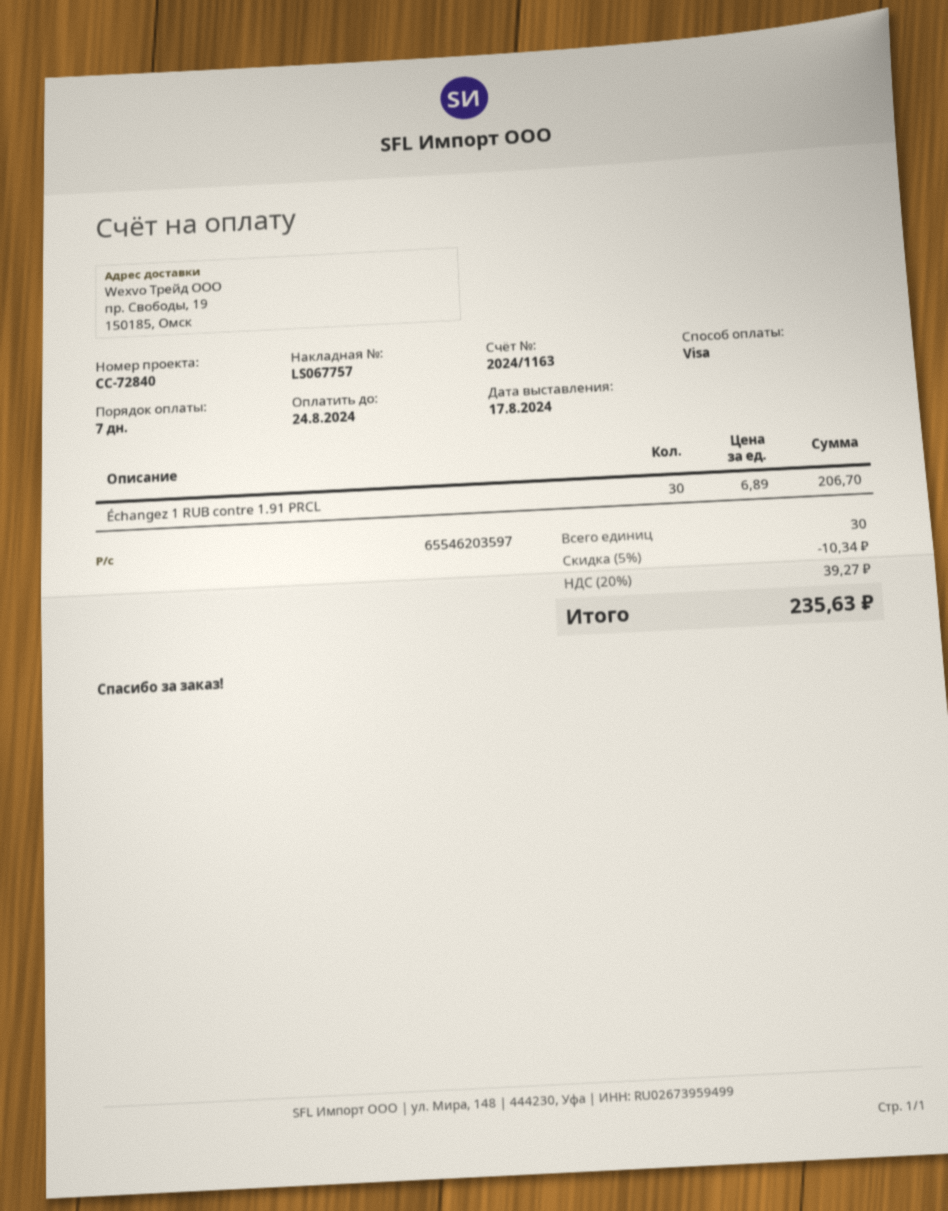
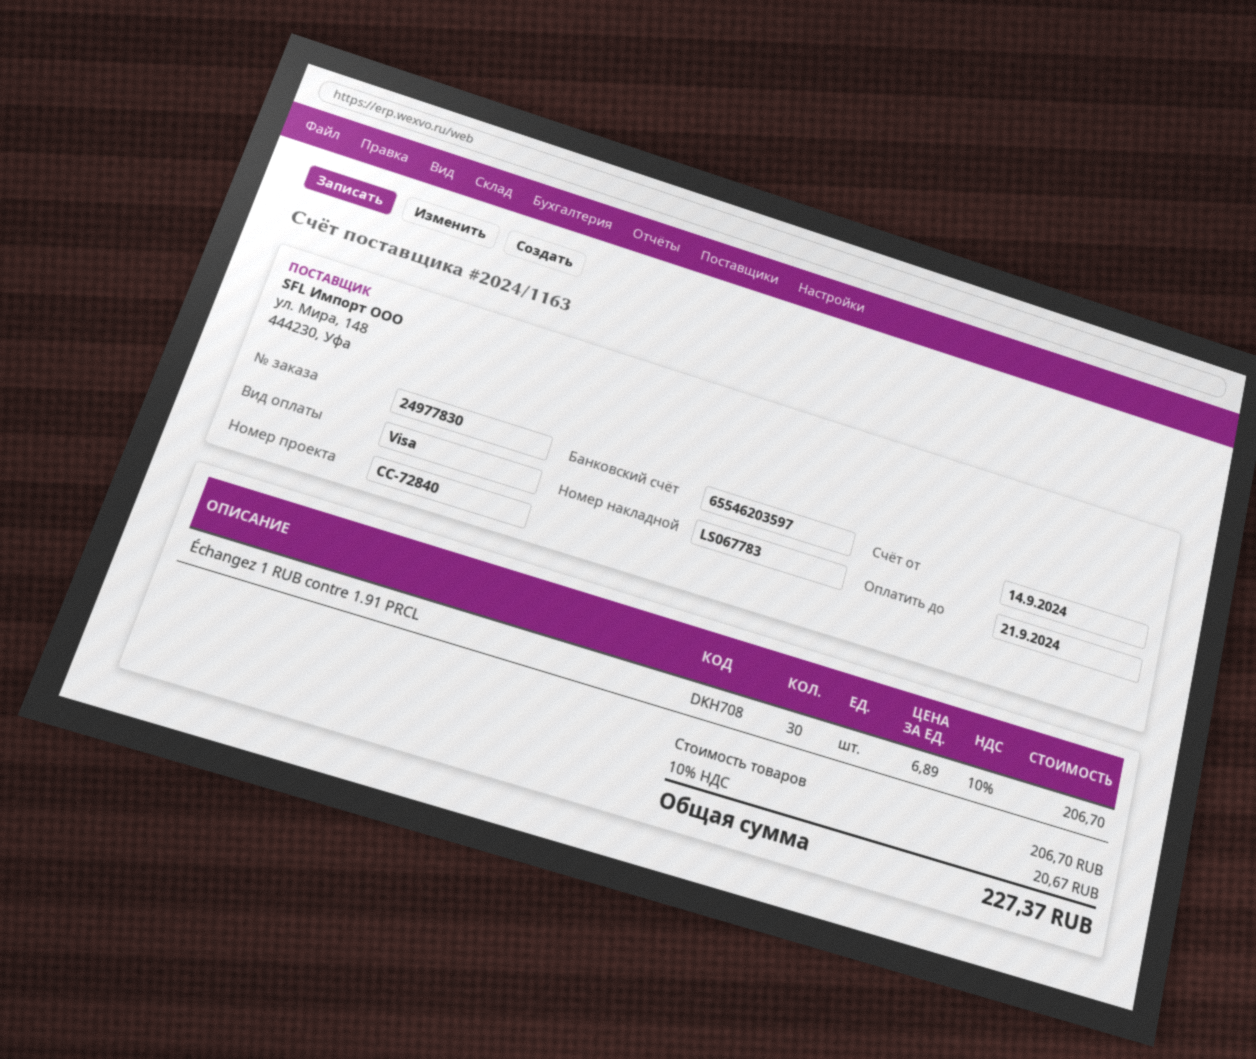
delivery note number: LS067757 -> LS067783
invoice date: 2024-08-17 -> 2024-09-14
due date: 2024-08-24 -> 2024-09-21
discount: 5% = 10.34 -> none
tax: 20% = 39.27 -> 10% = 20.67
total: 235.63 -> 227.37

